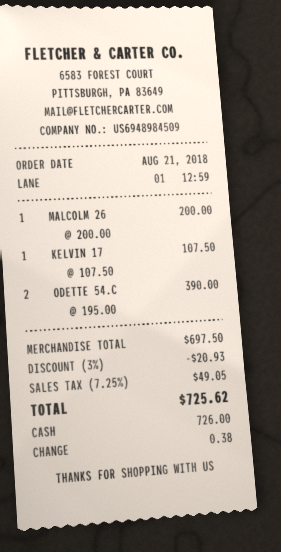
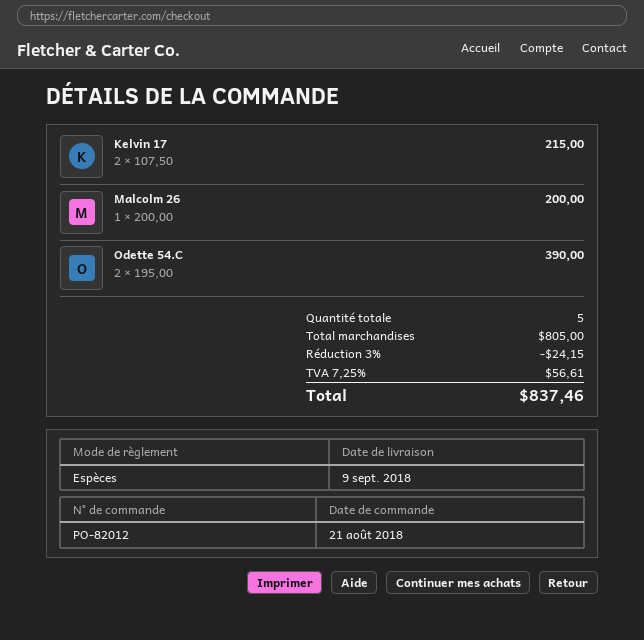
KELVIN 17: 1 x 107.50 = 107.50 -> 2 x 107.50 = 215.00
subtotal: 697.50 -> 805.00
discount: 3% = 20.93 -> 3% = 24.15
tax: 7.25% = 49.05 -> 7.25% = 56.61
total: 725.62 -> 837.46

